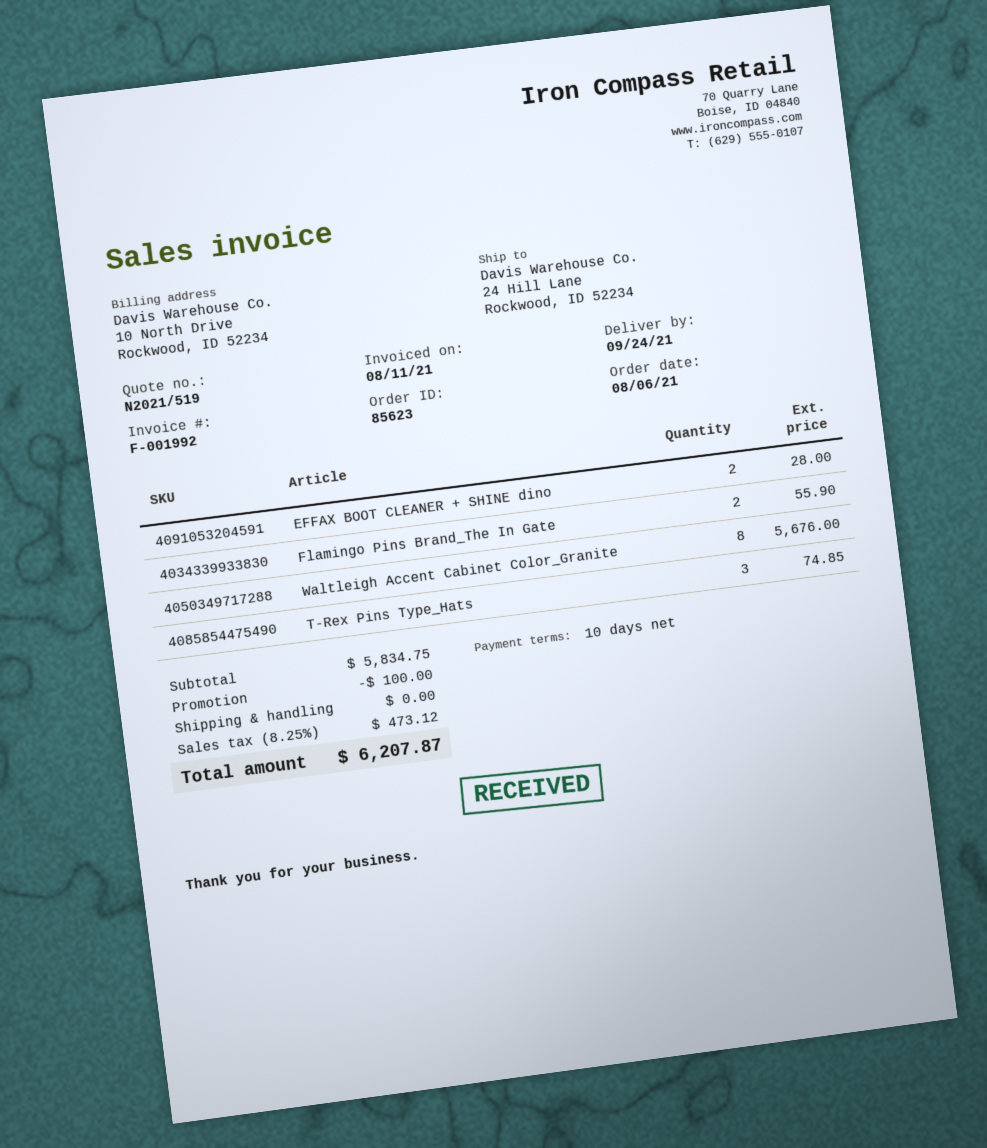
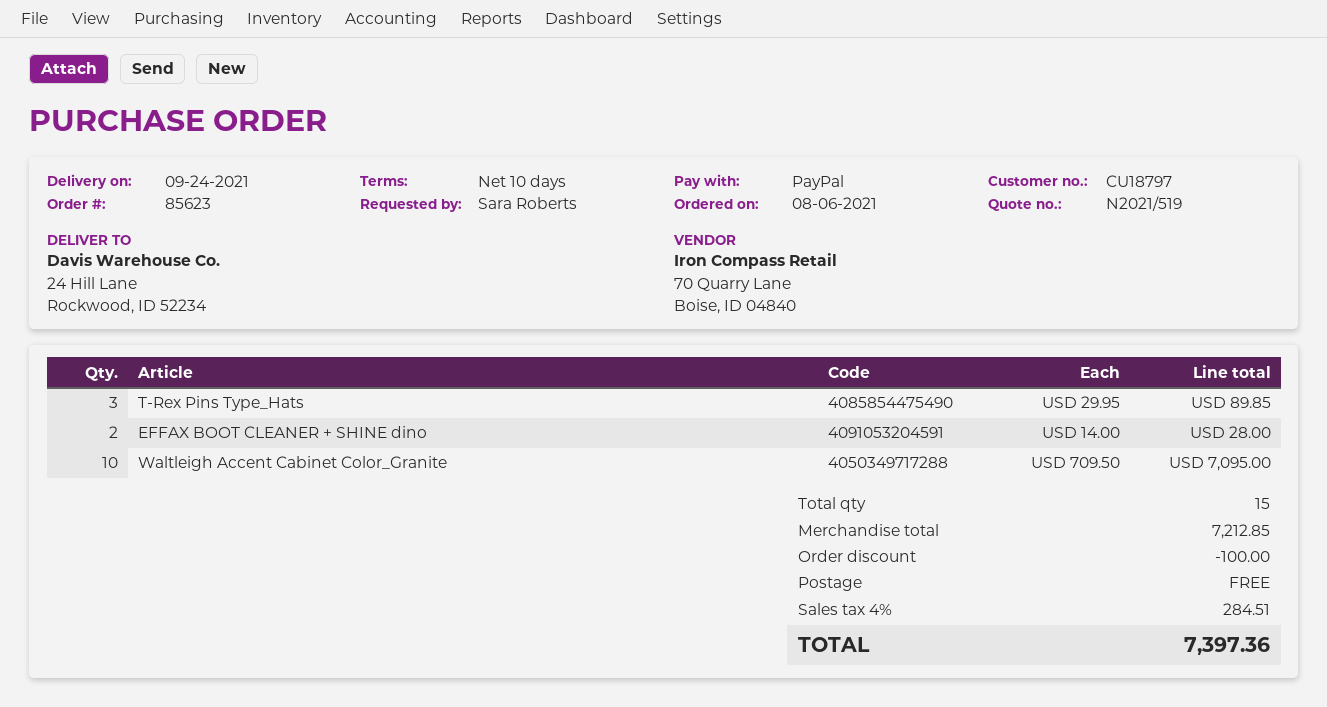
Flamingo Pins Brand_The In Gate: 2 for 55.90 -> none
Waltleigh Accent Cabinet Color_Granite: 8 for 5676.00 -> 10 for 7095.00
T-Rex Pins Type_Hats: 3 for 74.85 -> 3 for 89.85
subtotal: 5834.75 -> 7212.85
tax: 8.25% = 473.12 -> 4% = 284.51
total: 6207.87 -> 7397.36

